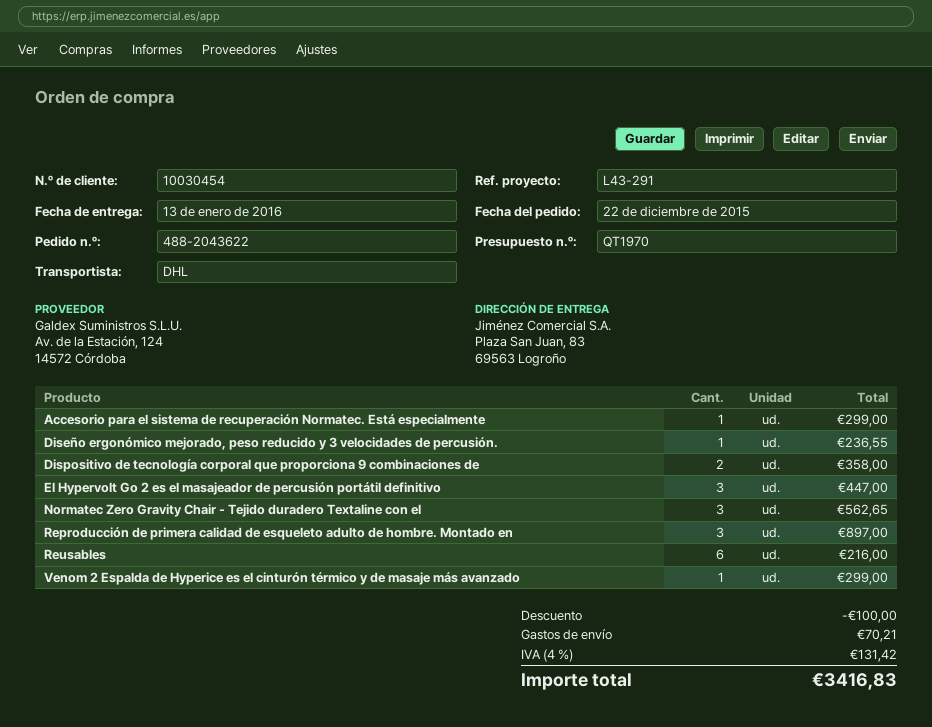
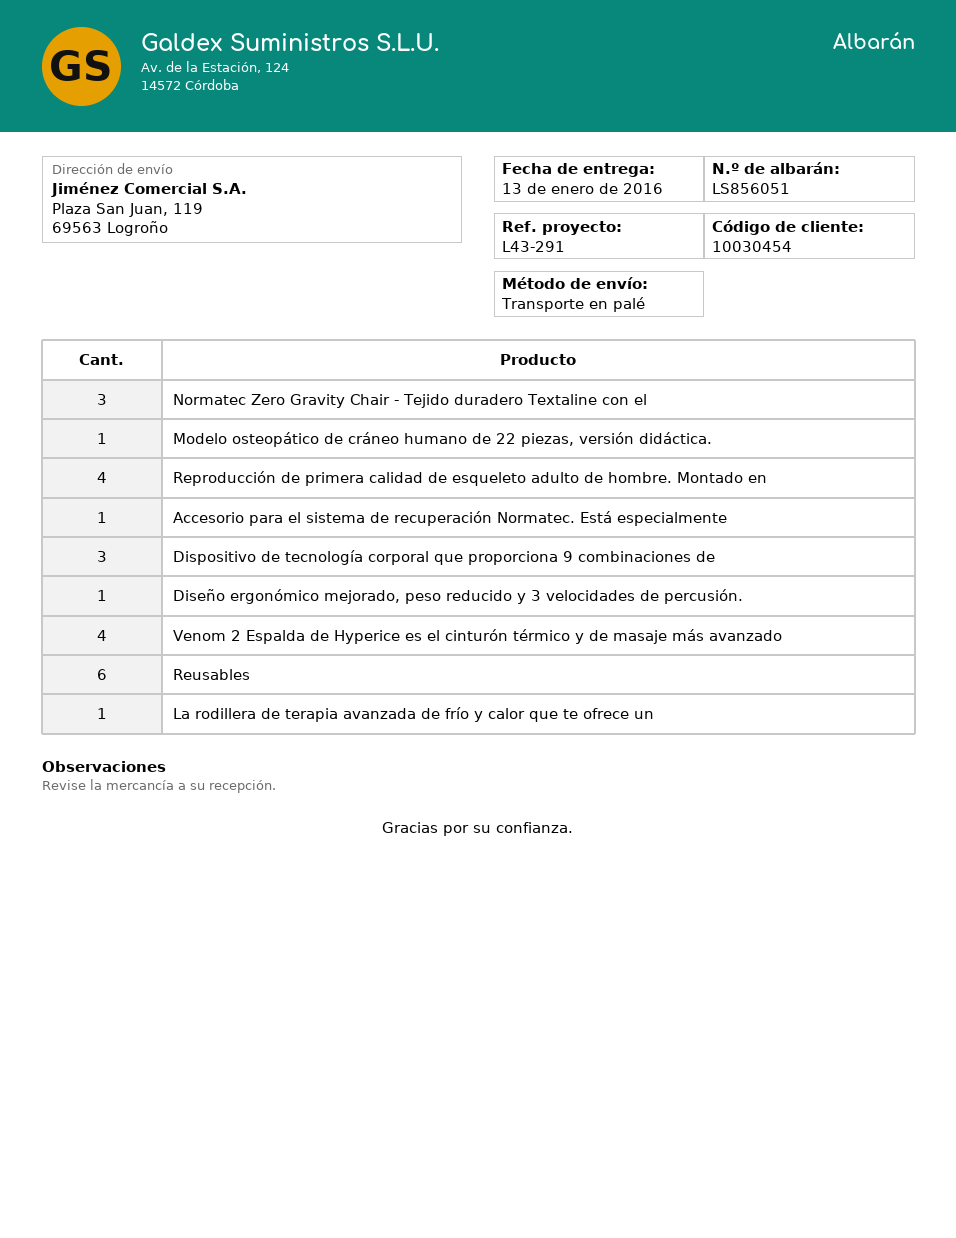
shipping method: DHL -> pallet freight
ship to: Plaza San Juan, 83, 69563 Logroño -> Plaza San Juan, 119, 69563 Logroño
Dispositivo de tecnología corporal que proporciona 9 combinaciones de: 2 -> 3
El Hypervolt Go 2 es el masajeador de percusión portátil definitivo: 3 -> none
Reproducción de primera calidad de esqueleto adulto de hombre. Montado en: 3 -> 4
Venom 2 Espalda de Hyperice es el cinturón térmico y de masaje más avanzado: 1 -> 4
Modelo osteopático de cráneo humano de 22 piezas, versión didáctica.: none -> 1
La rodillera de terapia avanzada de frío y calor que te ofrece un: none -> 1

